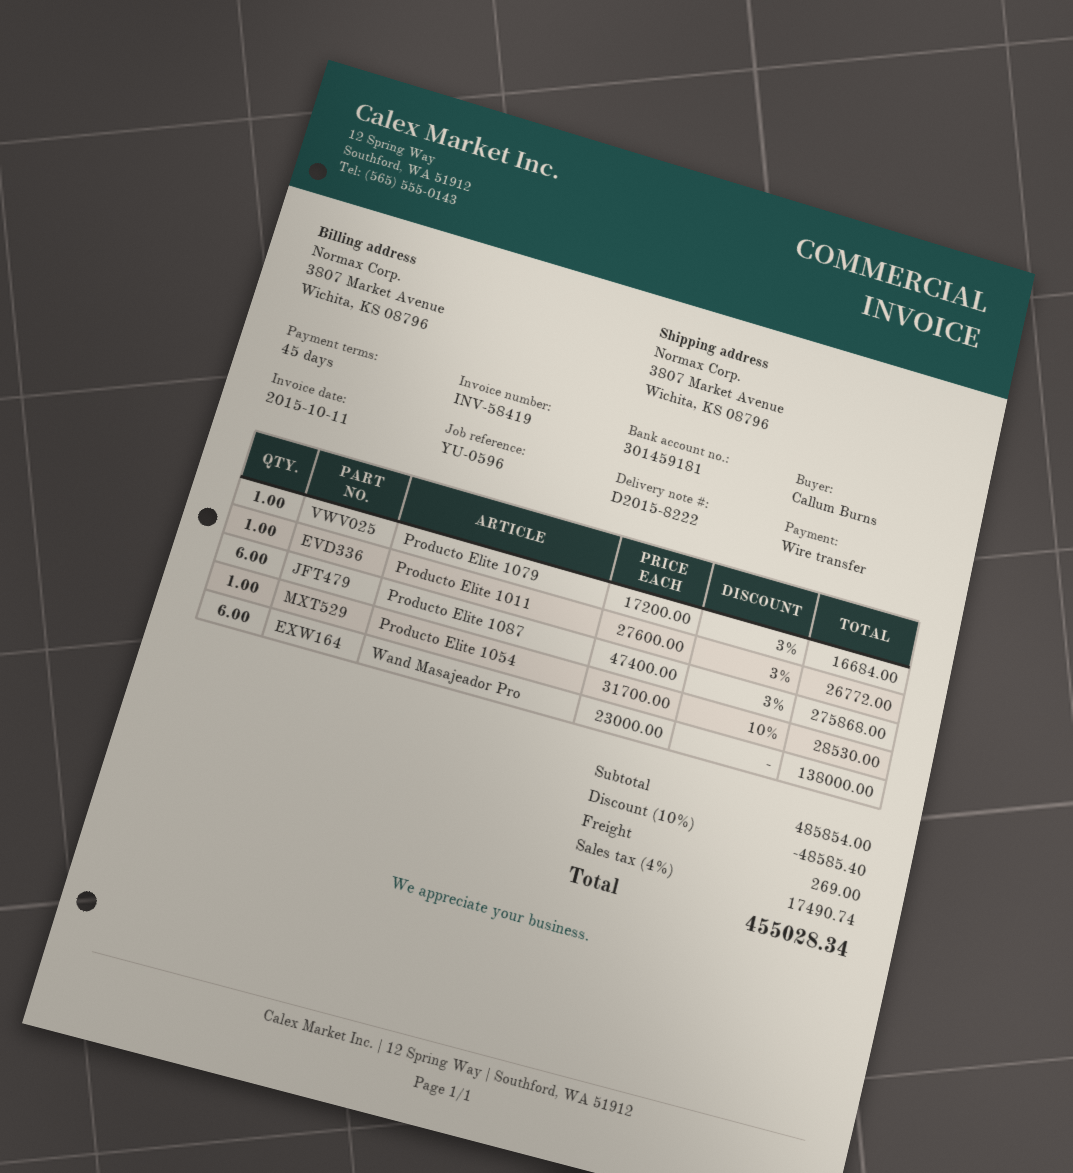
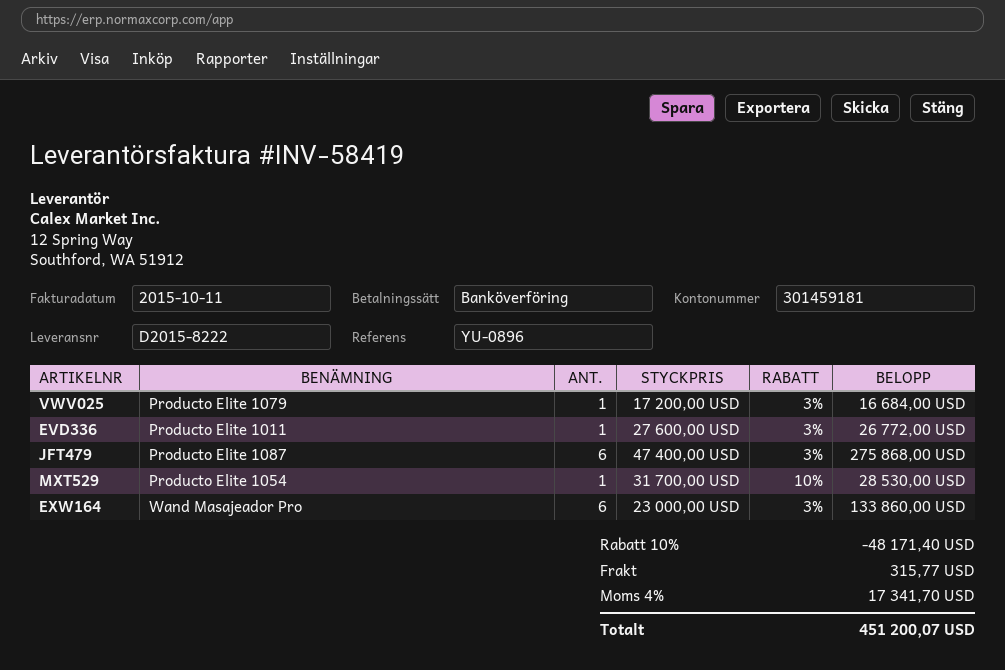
reference: YU-0596 -> YU-0896
Wand Masajeador Pro: 6 x 23000.00 = 138000.00 -> 6 x 23000.00 - 3% = 133860.00
discount: 10% = 48585.40 -> 10% = 48171.40
shipping: 269.00 -> 315.77
tax: 4% = 17490.74 -> 4% = 17341.70
total: 455028.34 -> 451200.07

